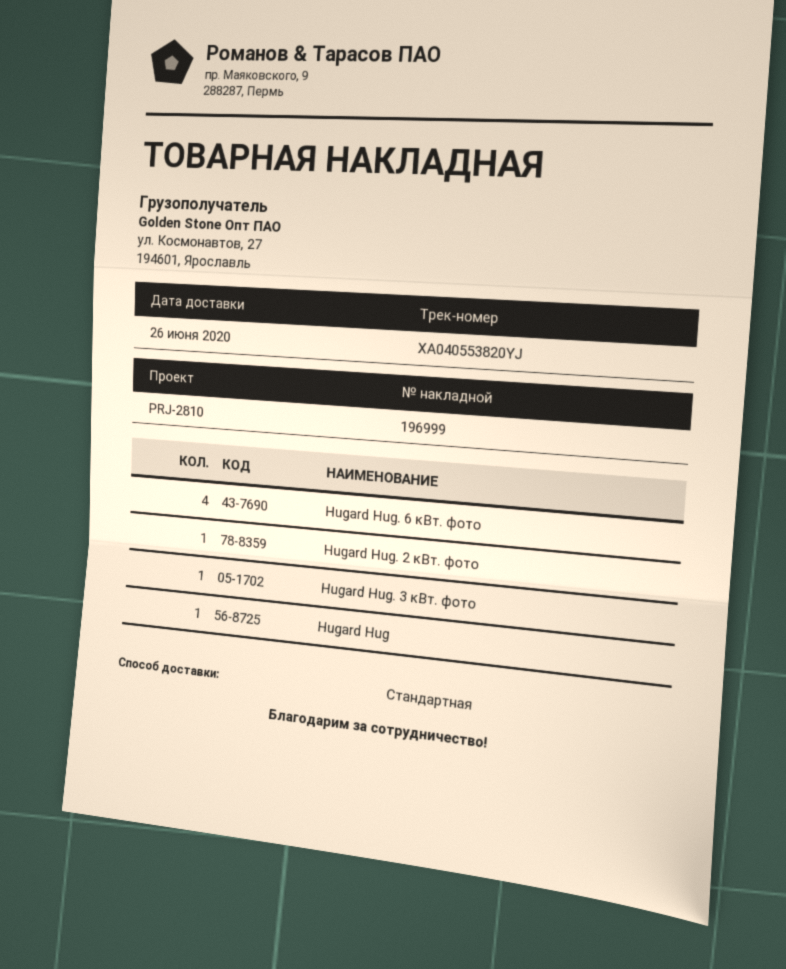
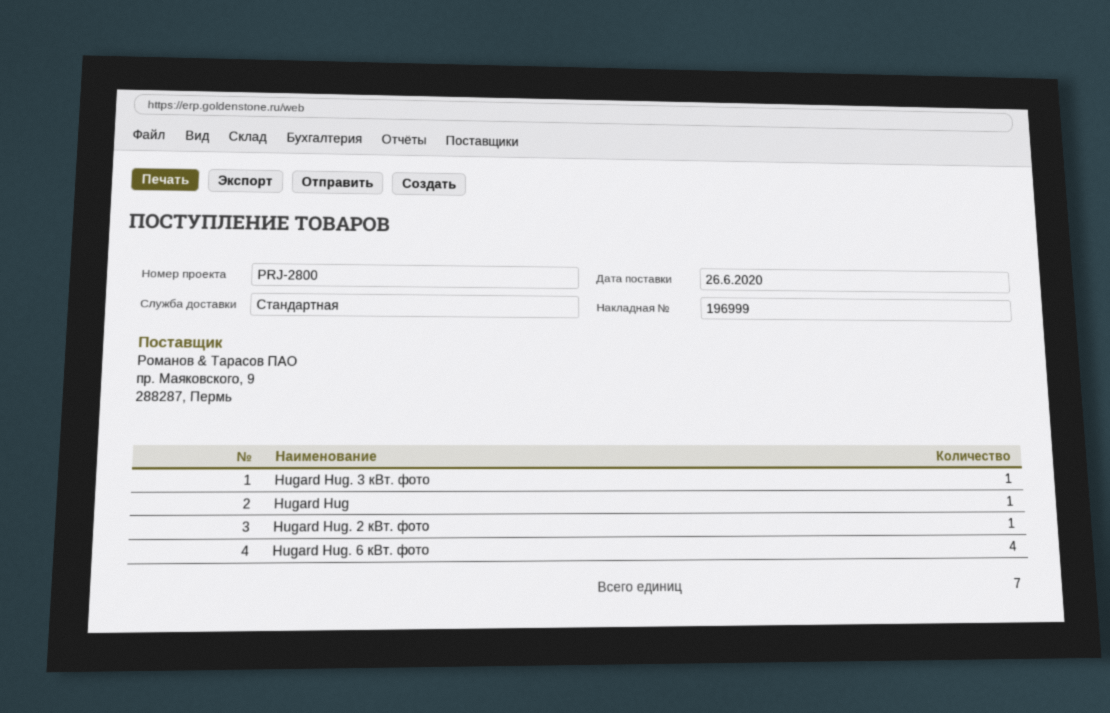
reference: PRJ-2810 -> PRJ-2800

